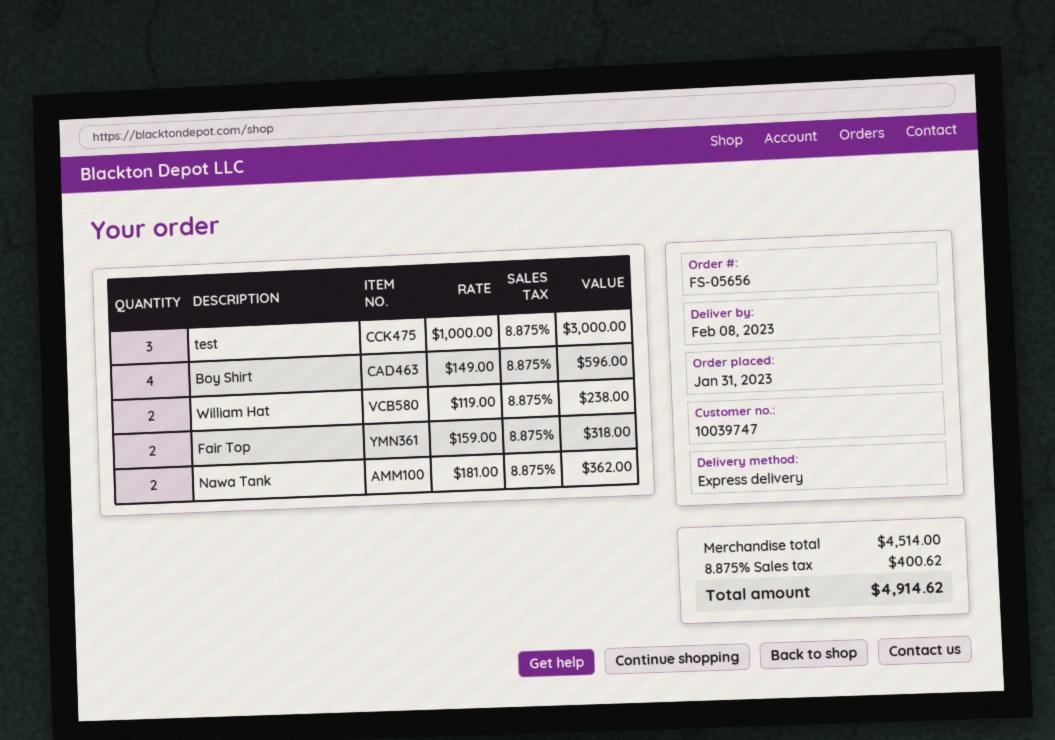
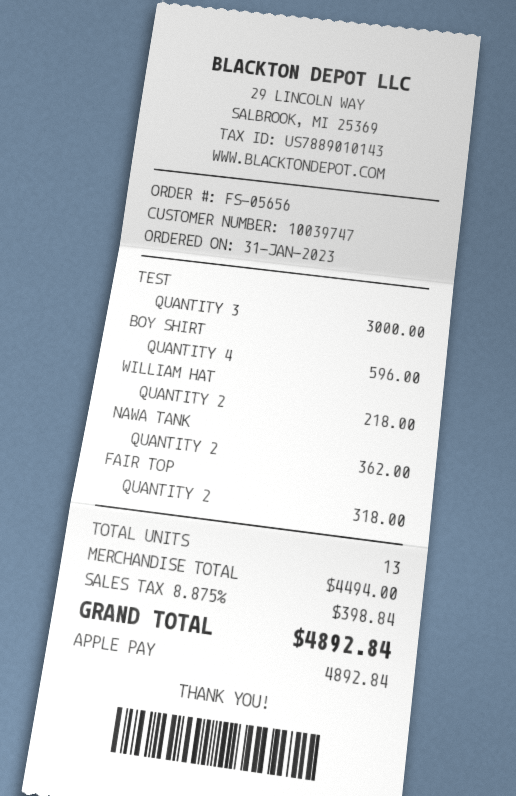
William Hat: 2 for 238.00 -> 2 for 218.00
subtotal: 4514.00 -> 4494.00
tax: 8.875% = 400.62 -> 8.875% = 398.84
total: 4914.62 -> 4892.84

